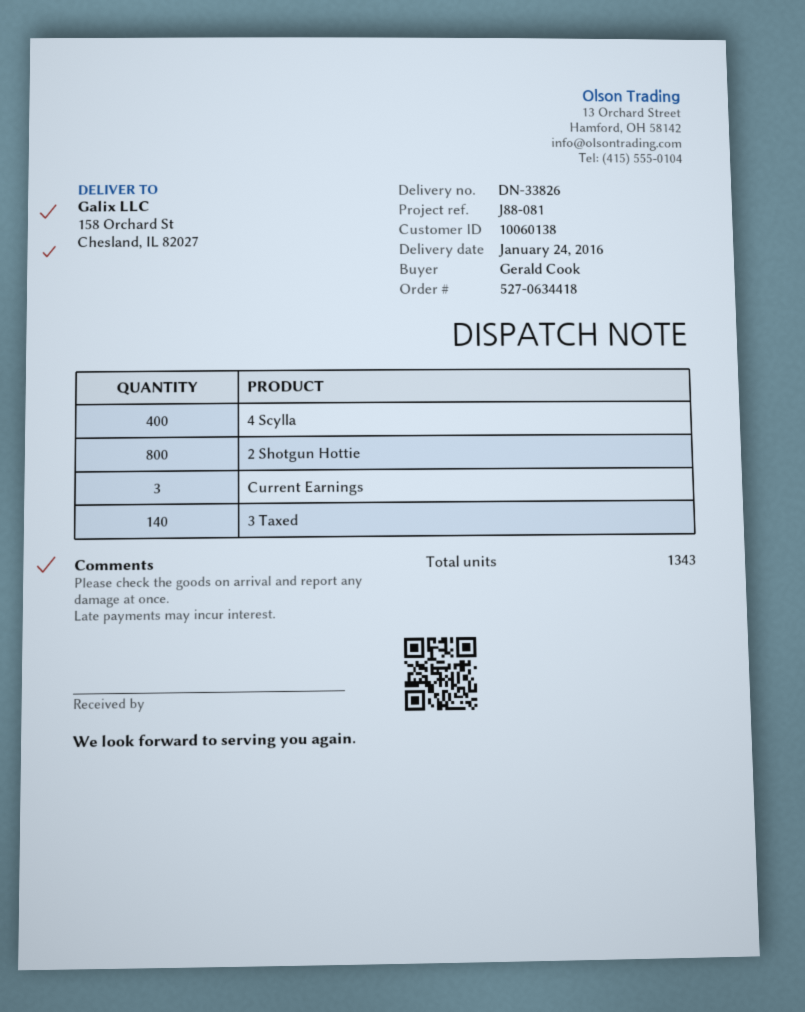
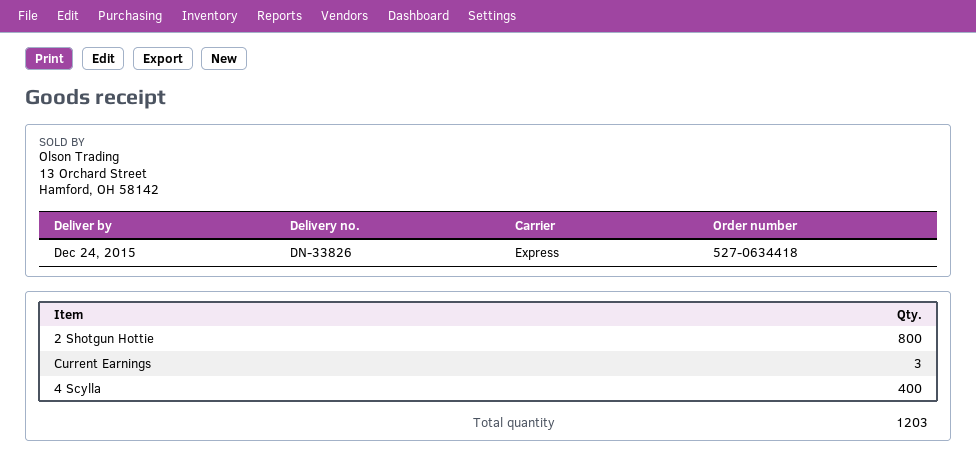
delivery date: 2016-01-24 -> 2015-12-24
3 Taxed: 140 -> none
total quantity: 1343 -> 1203

